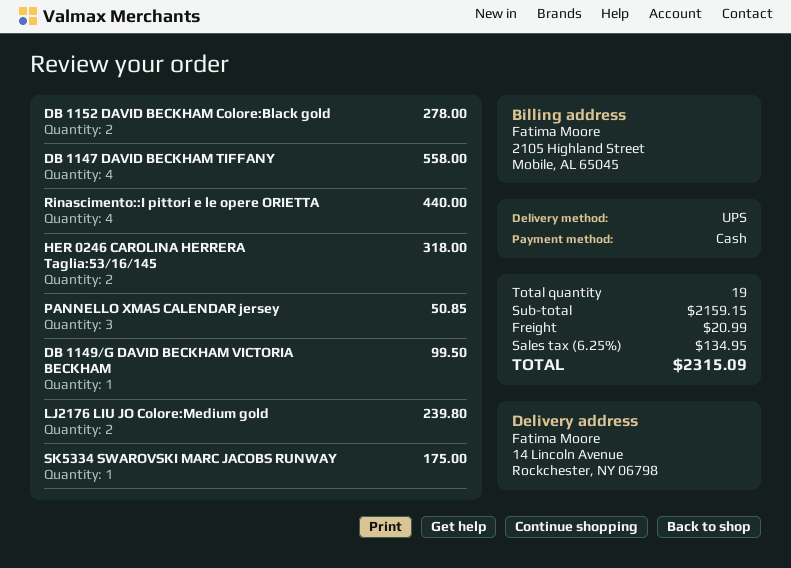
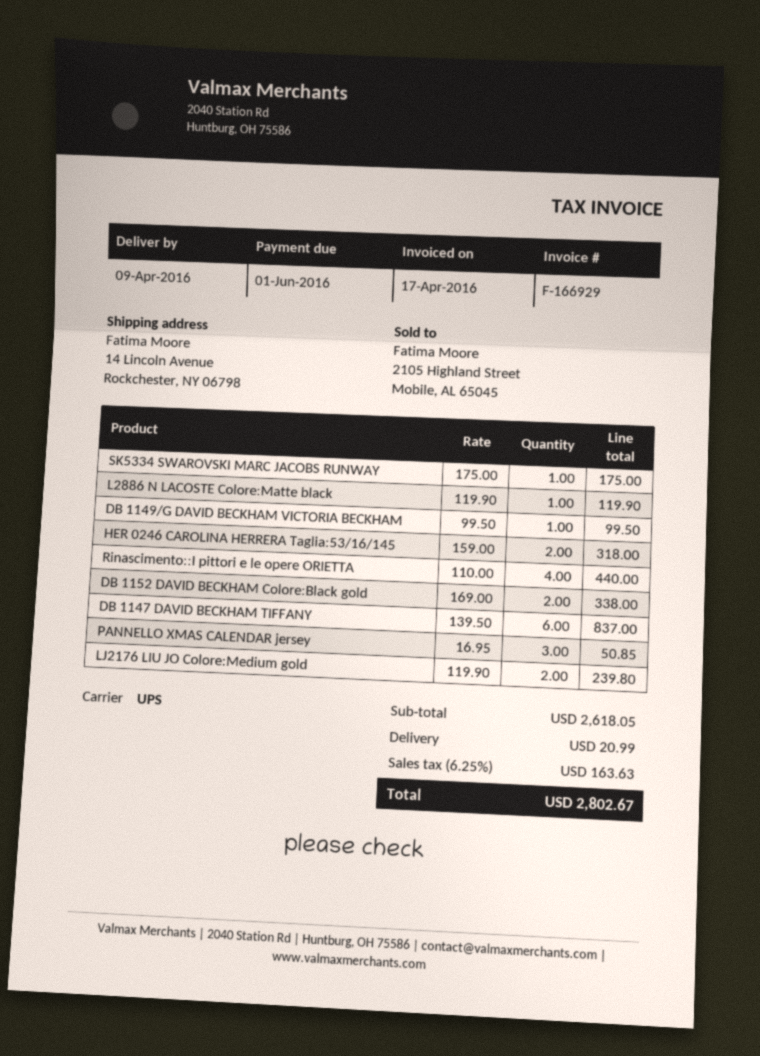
DB 1152 DAVID BECKHAM Colore:Black gold: 2 for 278.00 -> 2 for 338.00
DB 1147 DAVID BECKHAM TIFFANY: 4 for 558.00 -> 6 for 837.00
L2886 N LACOSTE Colore:Matte black: none -> 1 for 119.90
subtotal: 2159.15 -> 2618.05
tax: 6.25% = 134.95 -> 6.25% = 163.63
total: 2315.09 -> 2802.67

